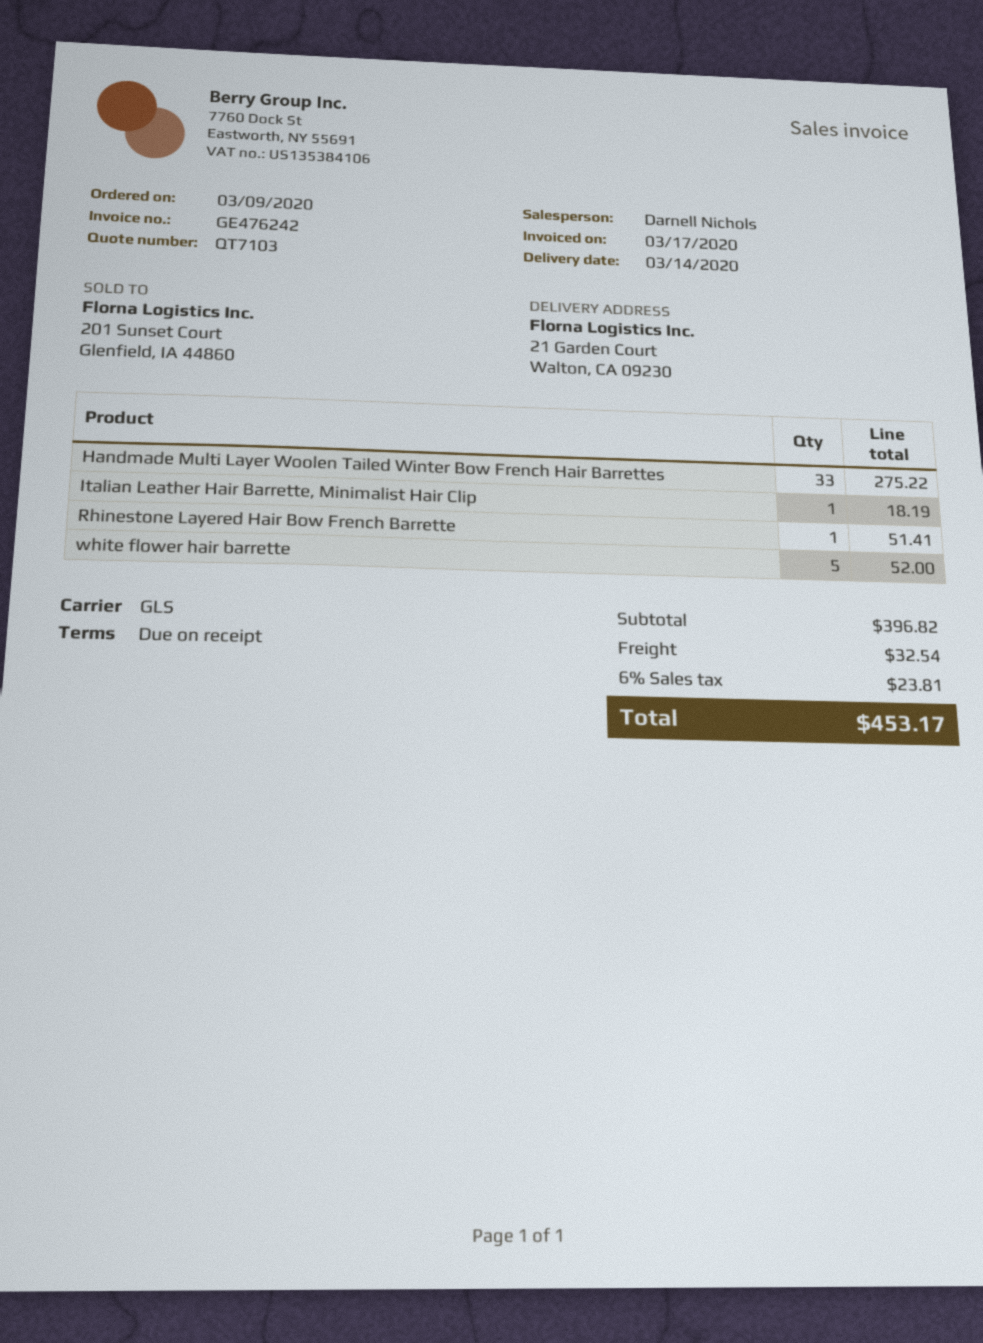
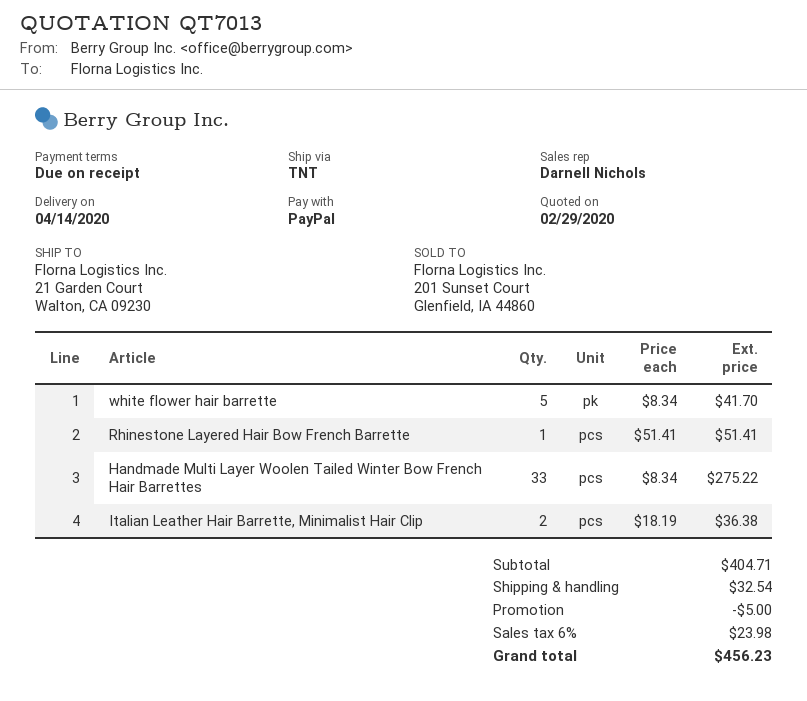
quote number: QT7103 -> QT7013
delivery date: 2020-03-14 -> 2020-04-14
shipping method: GLS -> TNT
Italian Leather Hair Barrette, Minimalist Hair Clip: 1 for 18.19 -> 2 for 36.38
white flower hair barrette: 5 for 52.00 -> 5 for 41.70
subtotal: 396.82 -> 404.71
discount: none -> 5.00
tax: 6% = 23.81 -> 6% = 23.98
total: 453.17 -> 456.23

